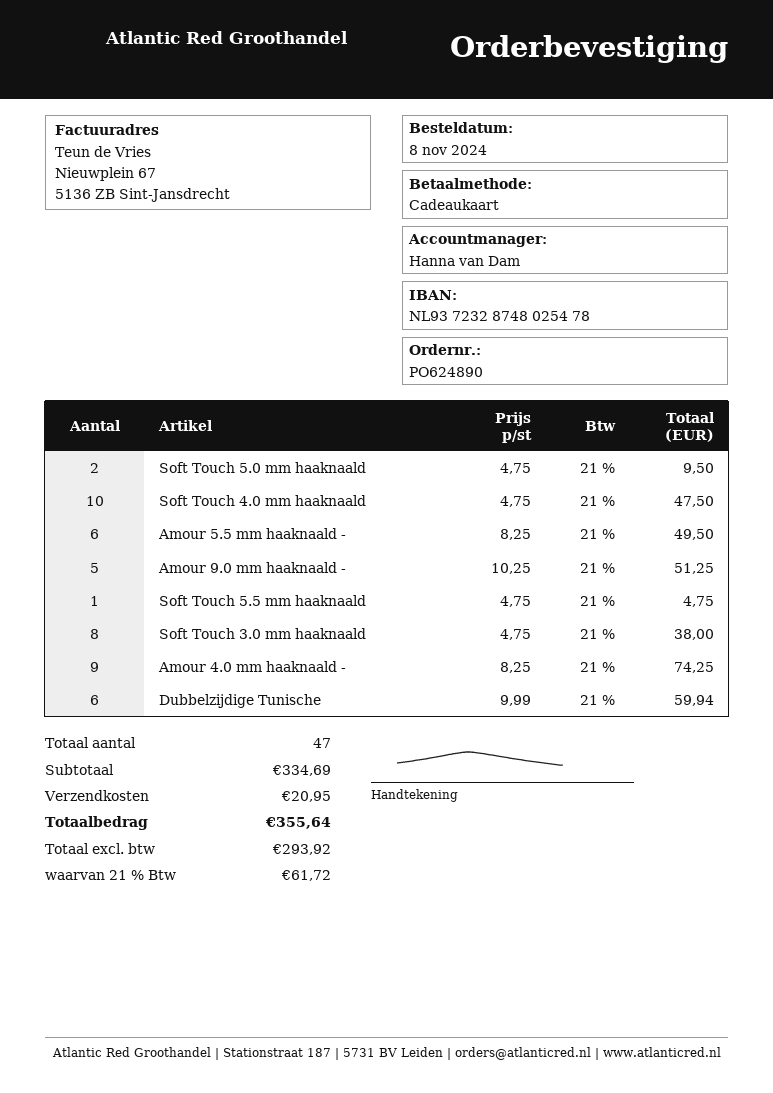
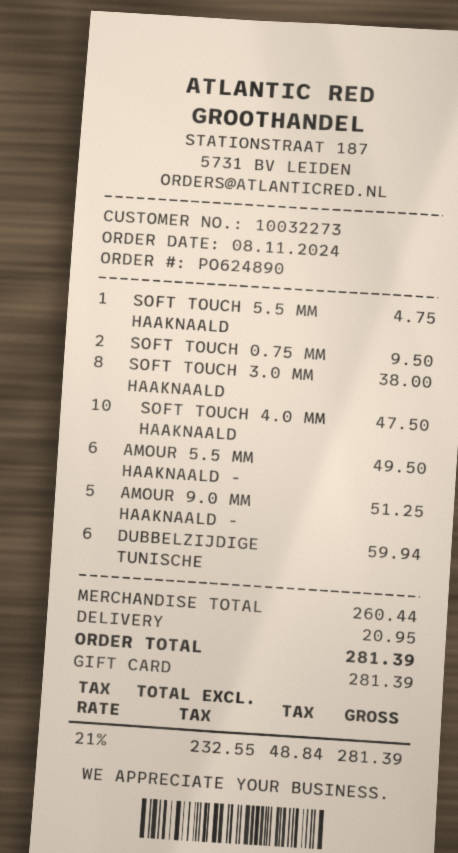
Soft Touch 5.0 mm haaknaald: 2 for 9.50 -> none
Amour 4.0 mm haaknaald -: 9 for 74.25 -> none
SOFT TOUCH 0.75 MM: none -> 2 for 9.50
subtotal: 334.69 -> 260.44
net: 293.92 -> 232.55
tax: 21% = 61.72 -> 21% = 48.84
total: 355.64 -> 281.39

